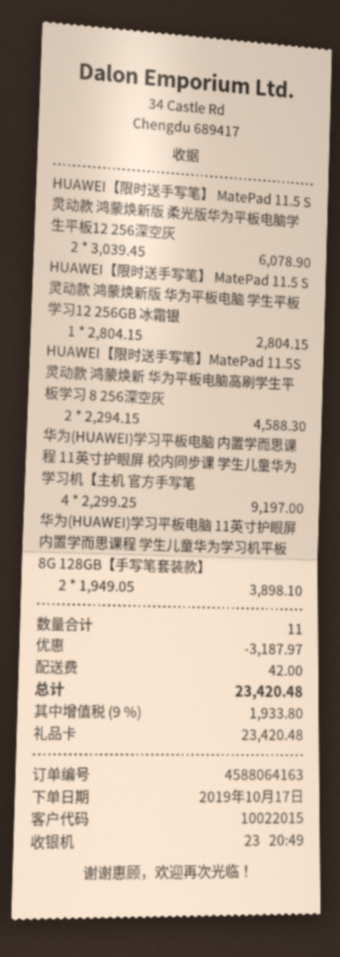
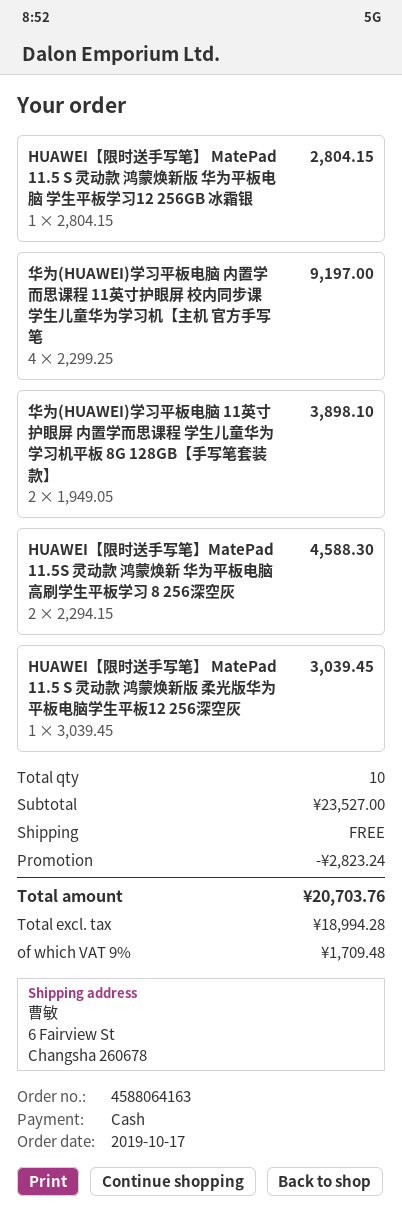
payment method: gift card -> cash
HUAWEI【限时送手写笔】 MatePad 11.5 S 灵动款 鸿蒙焕新版 柔光版华为平板电脑学生平板12 256深空灰: 2 x 3039.45 = 6078.90 -> 1 x 3039.45 = 3039.45
total quantity: 11 -> 10
discount: 3187.97 -> 2823.24
shipping: 42.00 -> 0.00
tax: 9% = 1933.80 -> 9% = 1709.48
total: 23420.48 -> 20703.76

